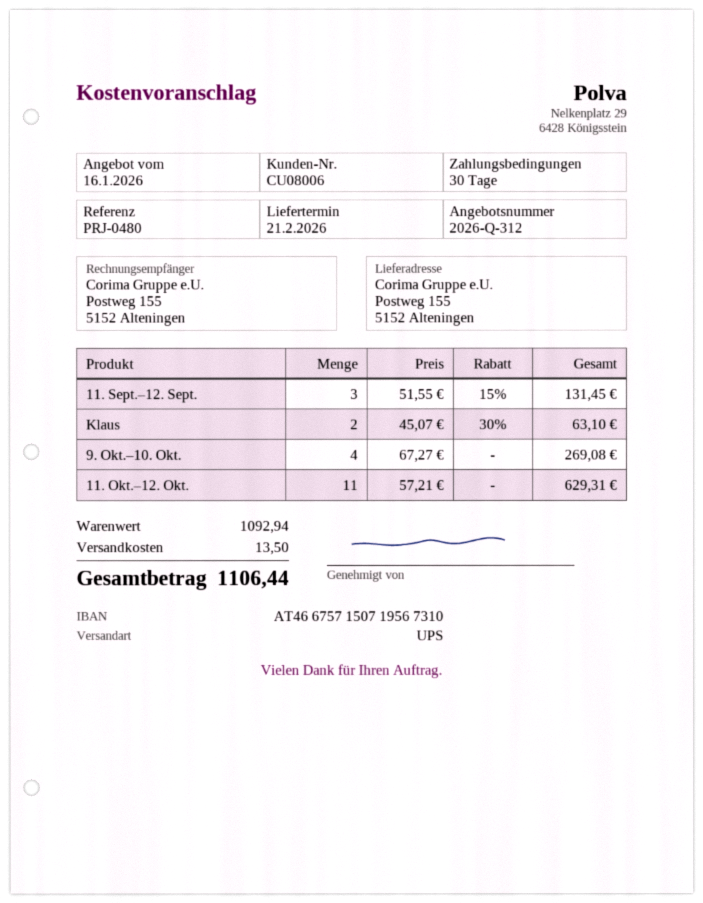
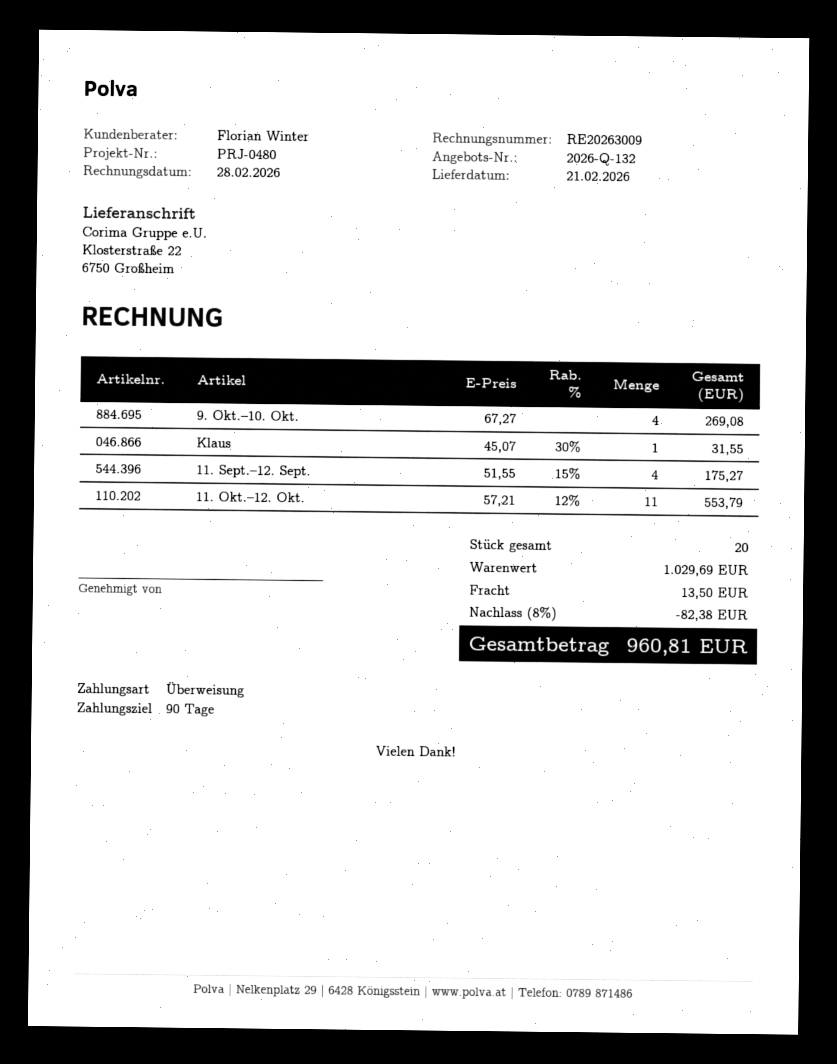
quote number: 2026-Q-312 -> 2026-Q-132
payment terms: 30 days -> 90 days
ship to: Postweg 155, 5152 Alteningen -> Klosterstraße 22, 6750 Großheim
11. Sept.–12. Sept.: 3 x 51.55 - 15% = 131.45 -> 4 x 51.55 - 15% = 175.27
Klaus: 2 x 45.07 - 30% = 63.10 -> 1 x 45.07 - 30% = 31.55
11. Okt.–12. Okt.: 11 x 57.21 = 629.31 -> 11 x 57.21 - 12% = 553.79
subtotal: 1092.94 -> 1029.69
discount: none -> 8% = 82.38
total: 1106.44 -> 960.81

